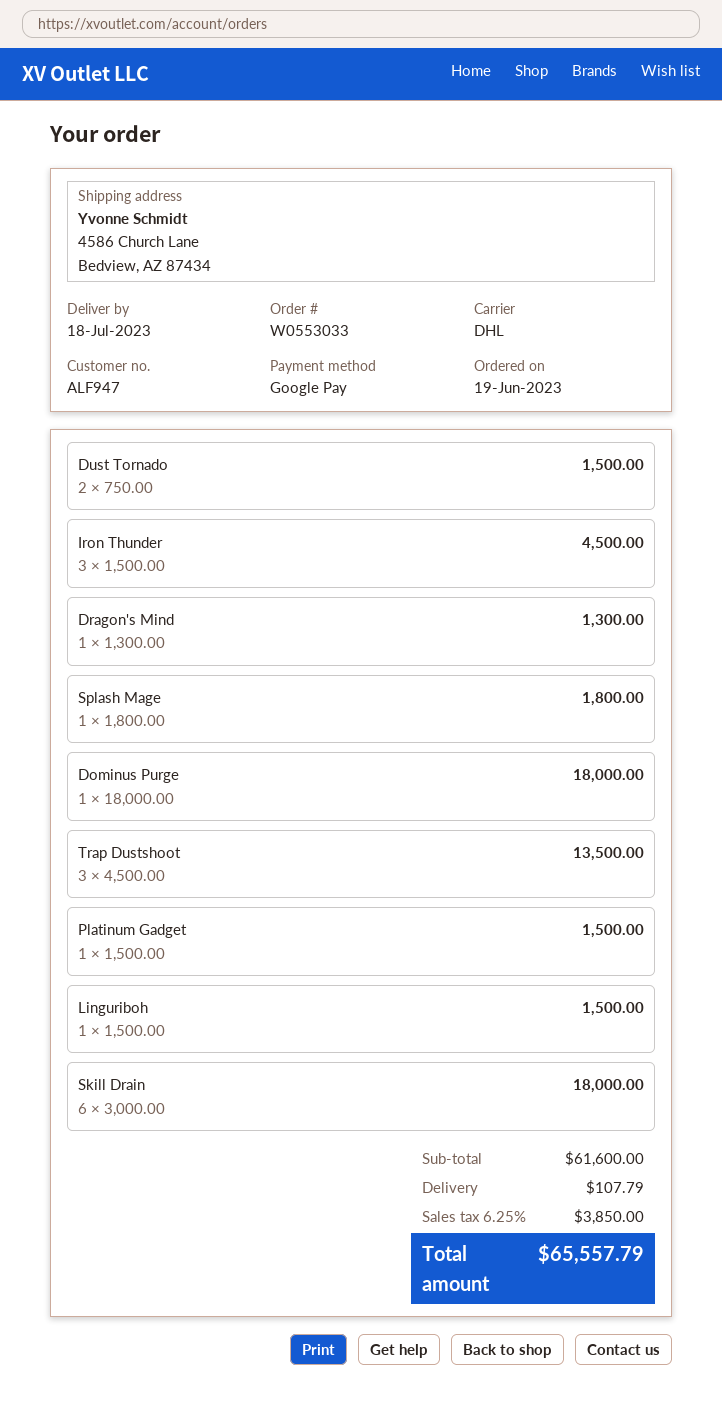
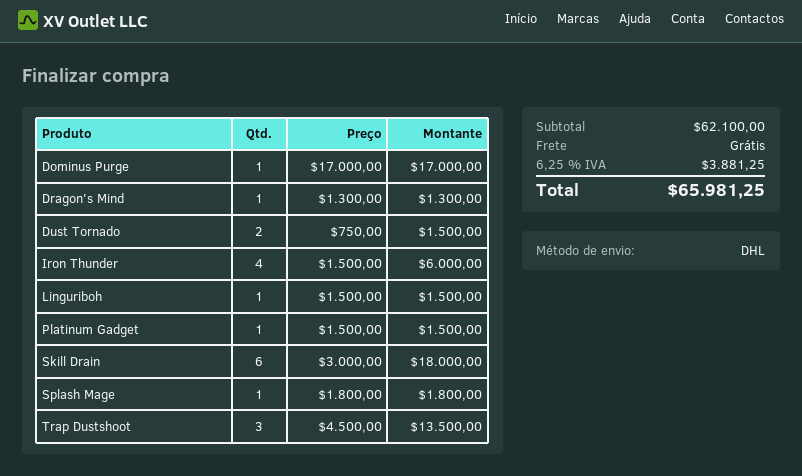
Iron Thunder: 3 x 1500.00 = 4500.00 -> 4 x 1500.00 = 6000.00
Dominus Purge: 1 x 18000.00 = 18000.00 -> 1 x 17000.00 = 17000.00
subtotal: 61600.00 -> 62100.00
shipping: 107.79 -> 0.00
tax: 6.25% = 3850.00 -> 6.25% = 3881.25
total: 65557.79 -> 65981.25

